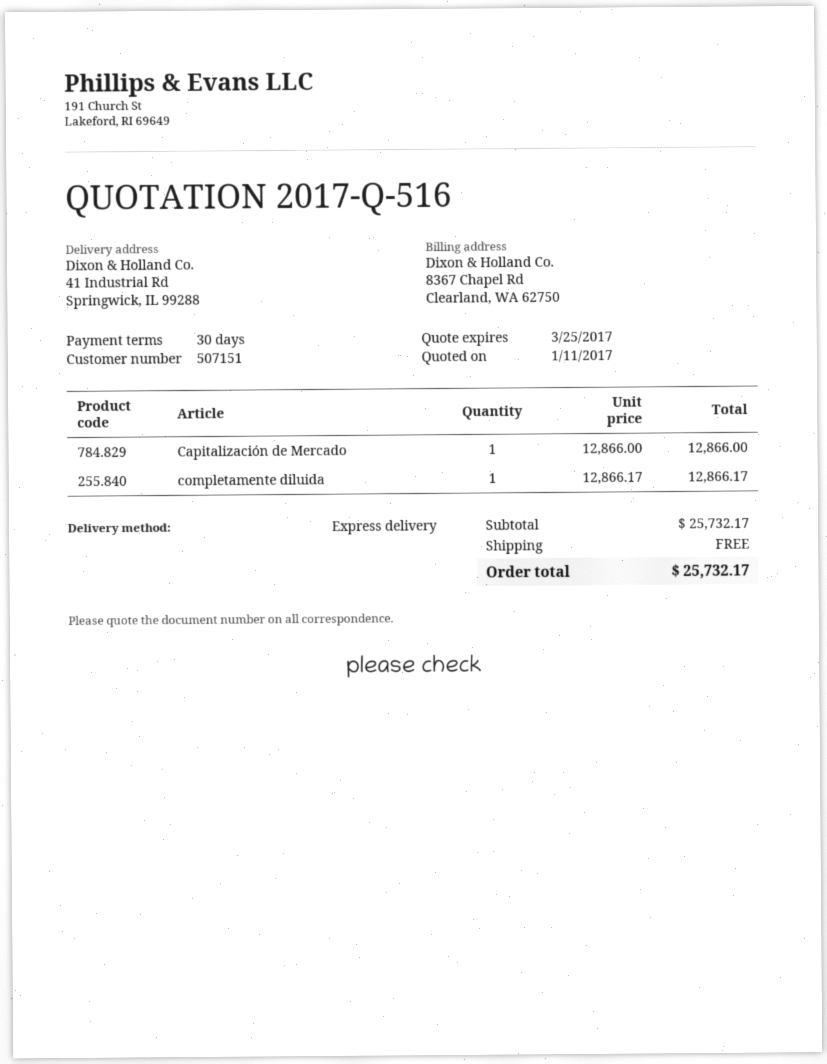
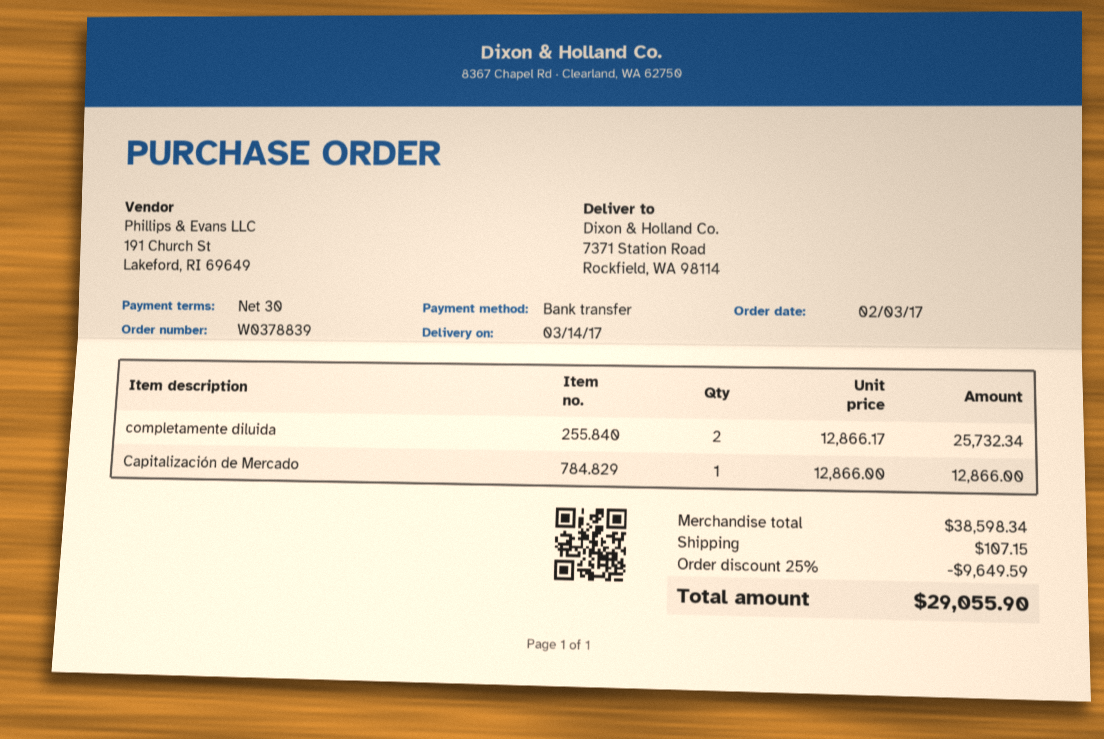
ship to: 41 Industrial Rd, Springwick, IL 99288 -> 7371 Station Road, Rockfield, WA 98114
completamente diluida: 1 x 12866.17 = 12866.17 -> 2 x 12866.17 = 25732.34
subtotal: 25732.17 -> 38598.34
discount: none -> 25% = 9649.59
shipping: 0.00 -> 107.15
total: 25732.17 -> 29055.90

